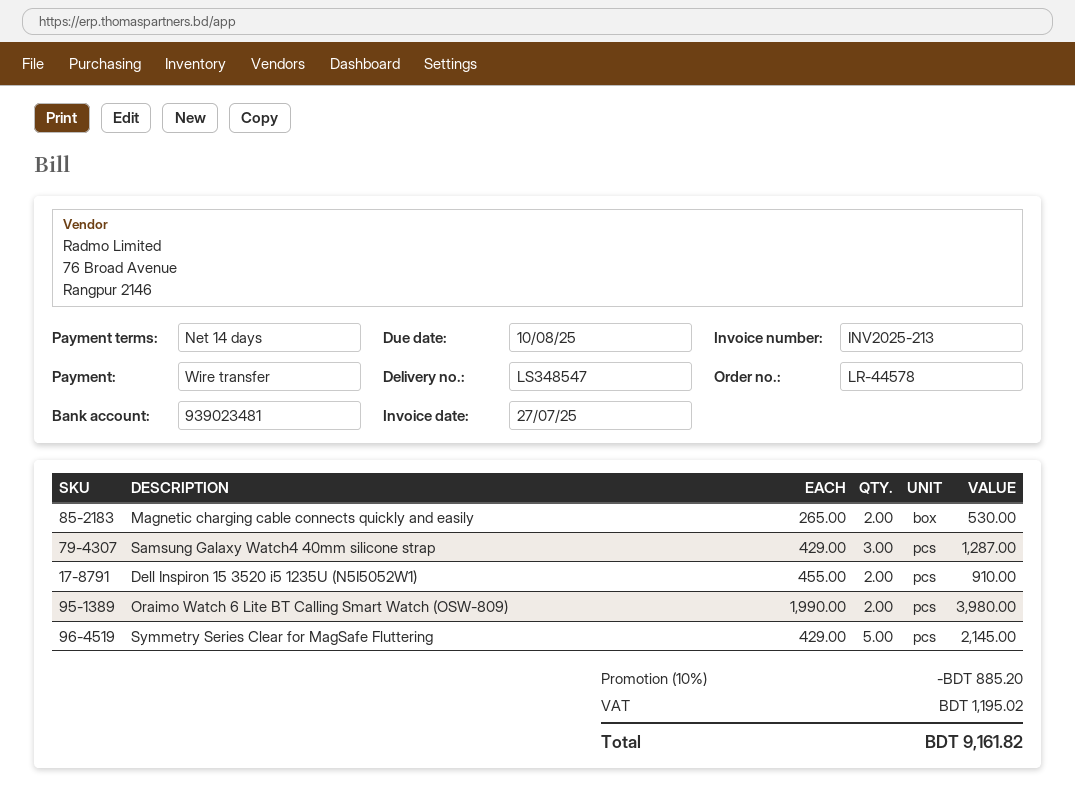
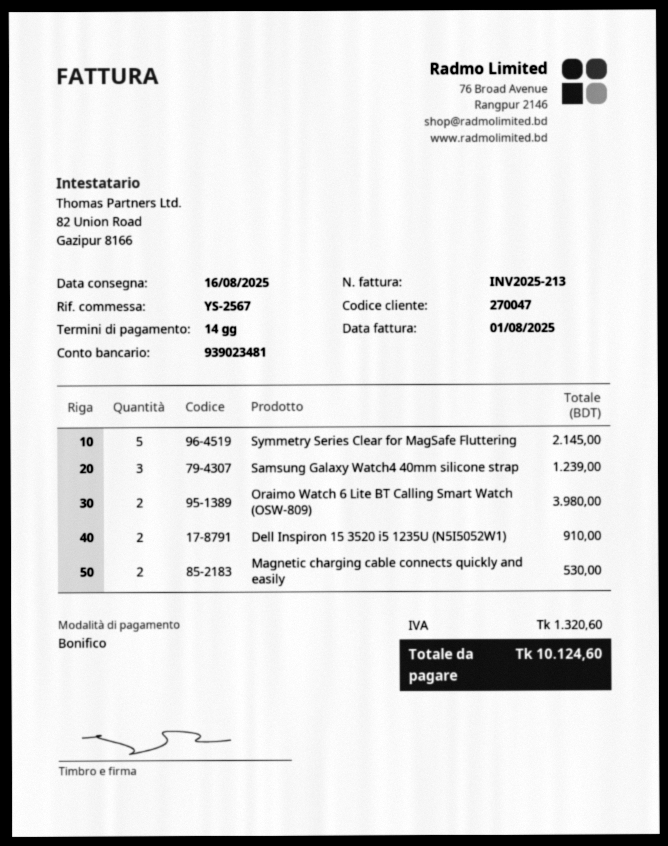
invoice date: 2025-07-27 -> 2025-08-01
Samsung Galaxy Watch4 40mm silicone strap: 3 for 1287.00 -> 3 for 1239.00
discount: 10% = 885.20 -> none
tax: 1195.02 -> 1320.60
total: 9161.82 -> 10124.60

